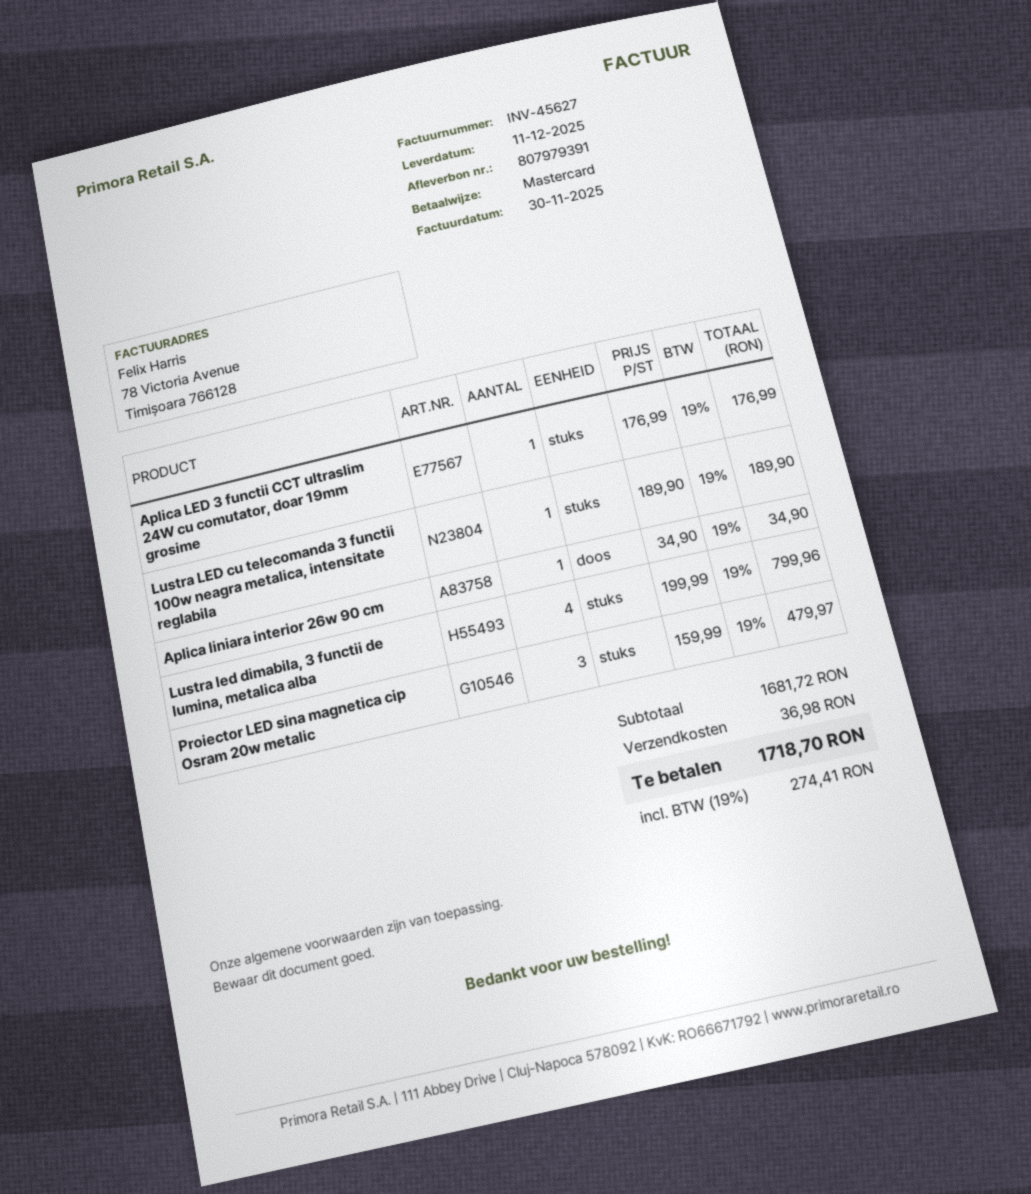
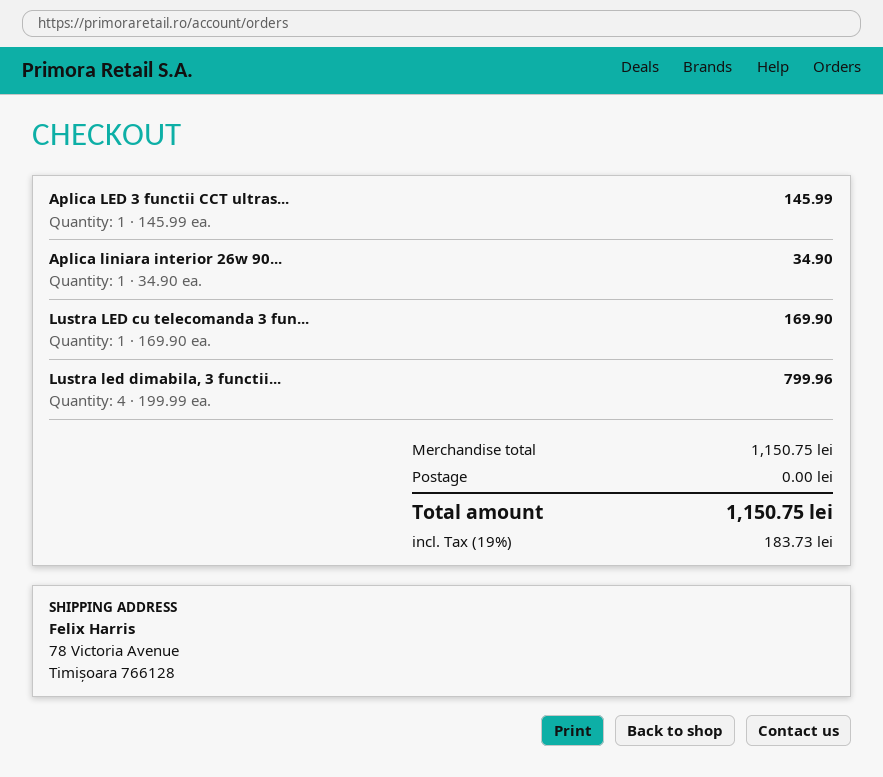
Aplica LED 3 functii CCT ultraslim 24W cu comutator, doar 19mm grosime: 1 x 176.99 = 176.99 -> 1 x 145.99 = 145.99
Lustra LED cu telecomanda 3 functii 100w neagra metalica, intensitate reglabila: 1 x 189.90 = 189.90 -> 1 x 169.90 = 169.90
Proiector LED sina magnetica cip Osram 20w metalic: 3 x 159.99 = 479.97 -> none
subtotal: 1681.72 -> 1150.75
shipping: 36.98 -> 0.00
tax: 19% = 274.41 -> 19% = 183.73
total: 1718.70 -> 1150.75

